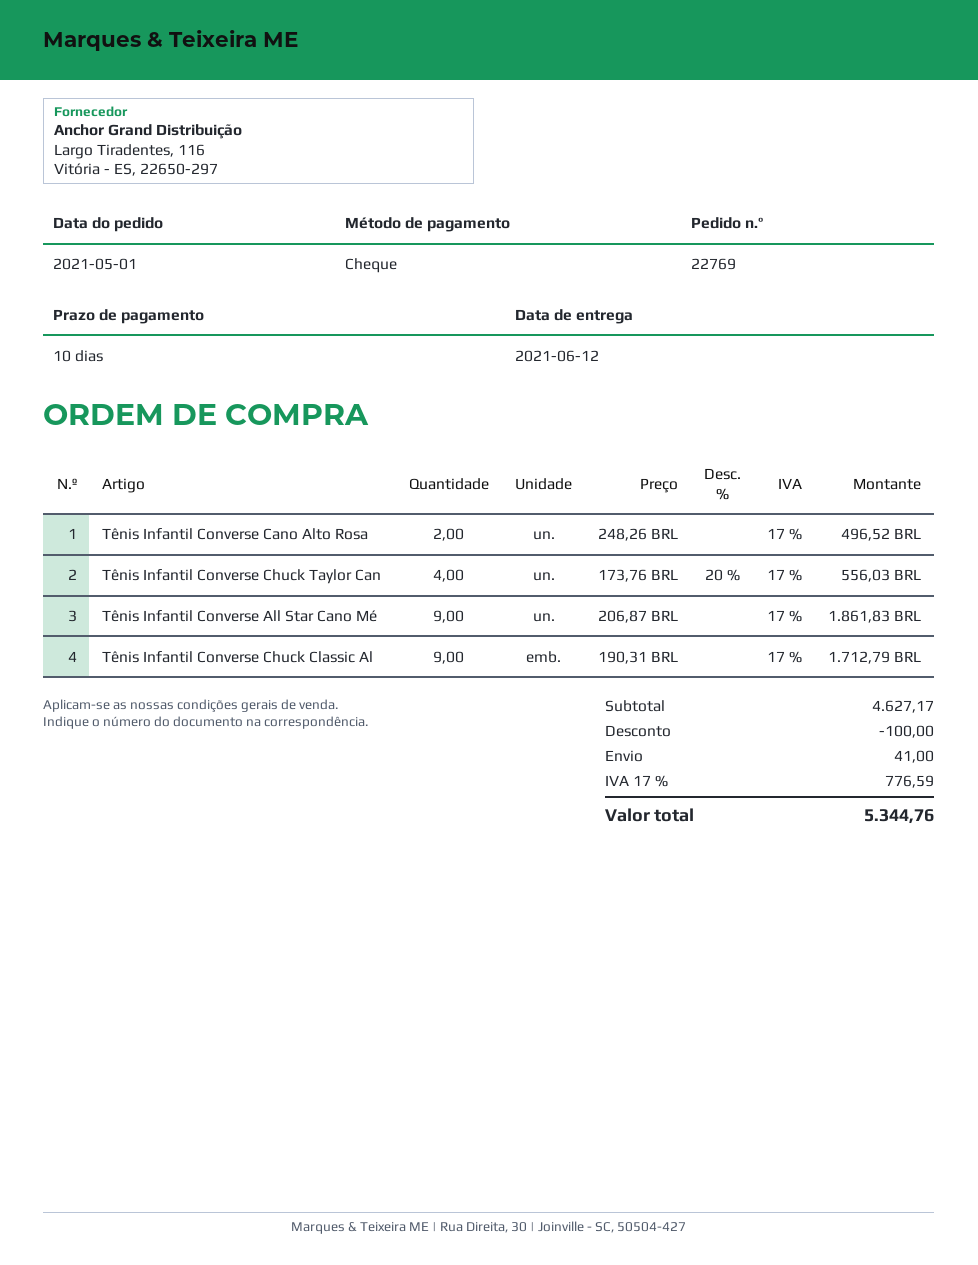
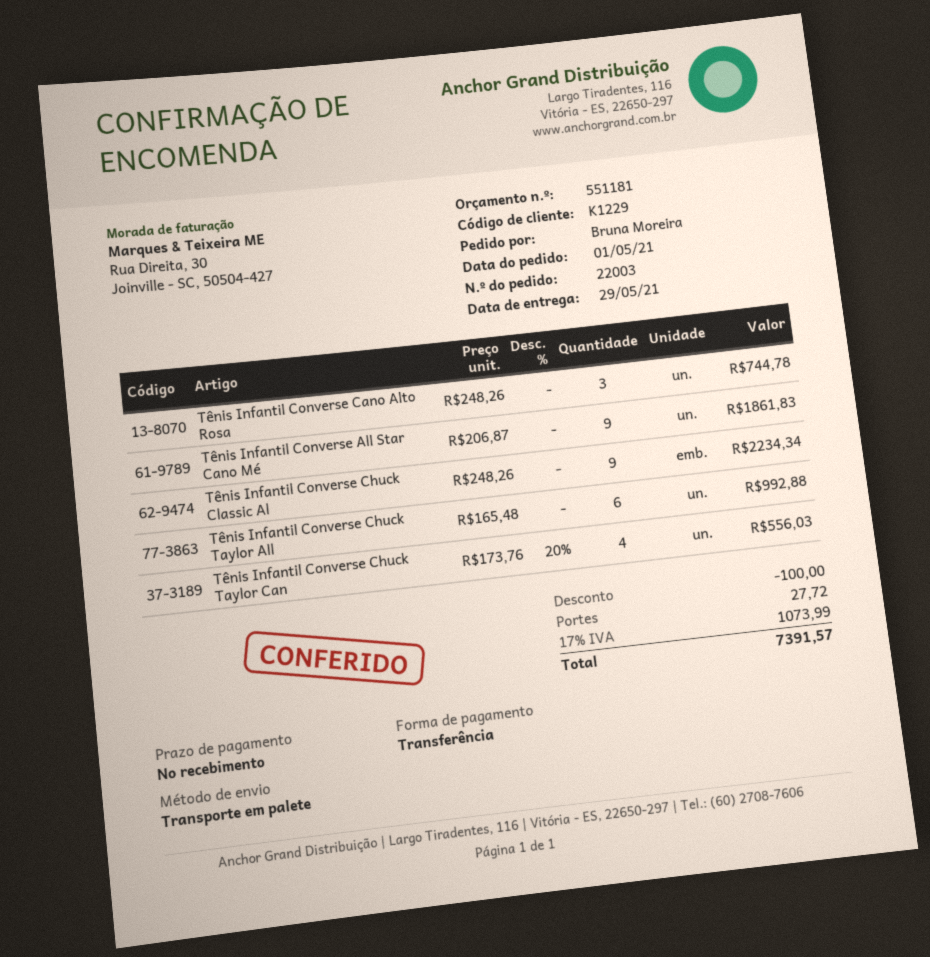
order number: 22769 -> 22003
delivery date: 2021-06-12 -> 2021-05-29
payment terms: 10 days -> on receipt
payment method: cheque -> bank transfer
Tênis Infantil Converse Cano Alto Rosa: 2 x 248.26 = 496.52 -> 3 x 248.26 = 744.78
Tênis Infantil Converse Chuck Classic Al: 9 x 190.31 = 1712.79 -> 9 x 248.26 = 2234.34
Tênis Infantil Converse Chuck Taylor All: none -> 6 x 165.48 = 992.88
shipping: 41.00 -> 27.72
tax: 17% = 776.59 -> 17% = 1073.99
total: 5344.76 -> 7391.57

